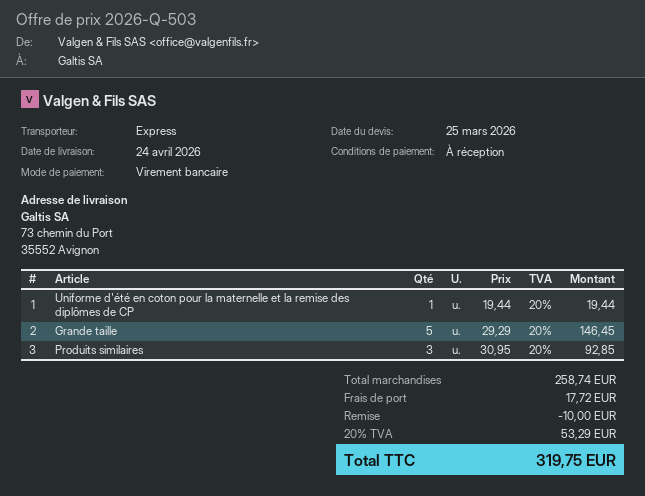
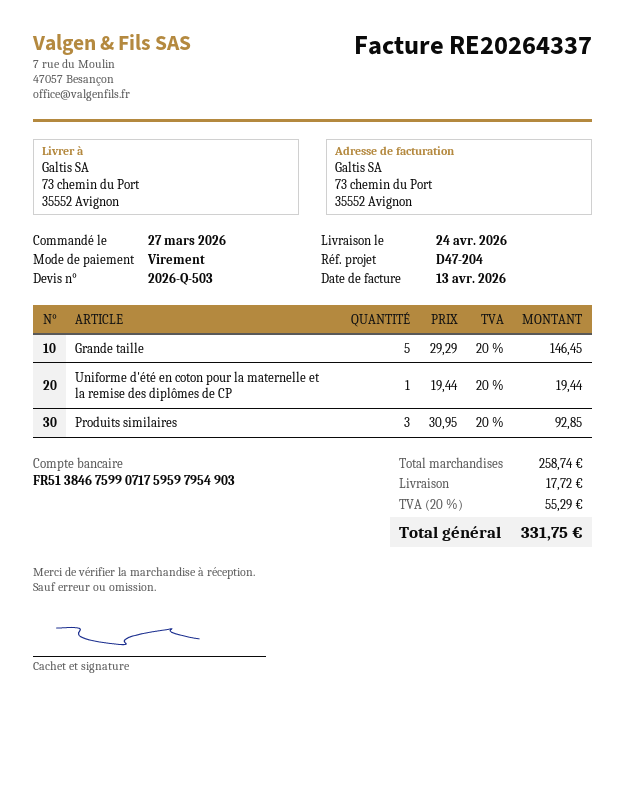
discount: 10.00 -> none
tax: 20% = 53.29 -> 20% = 55.29
total: 319.75 -> 331.75

